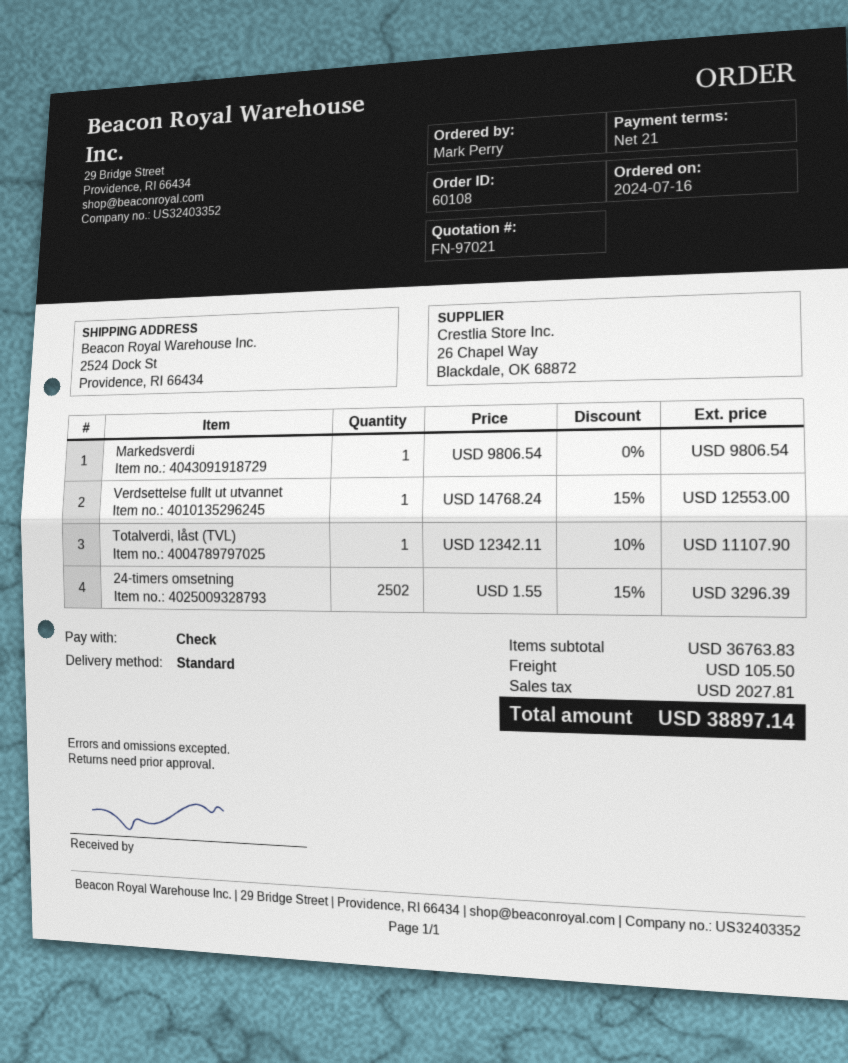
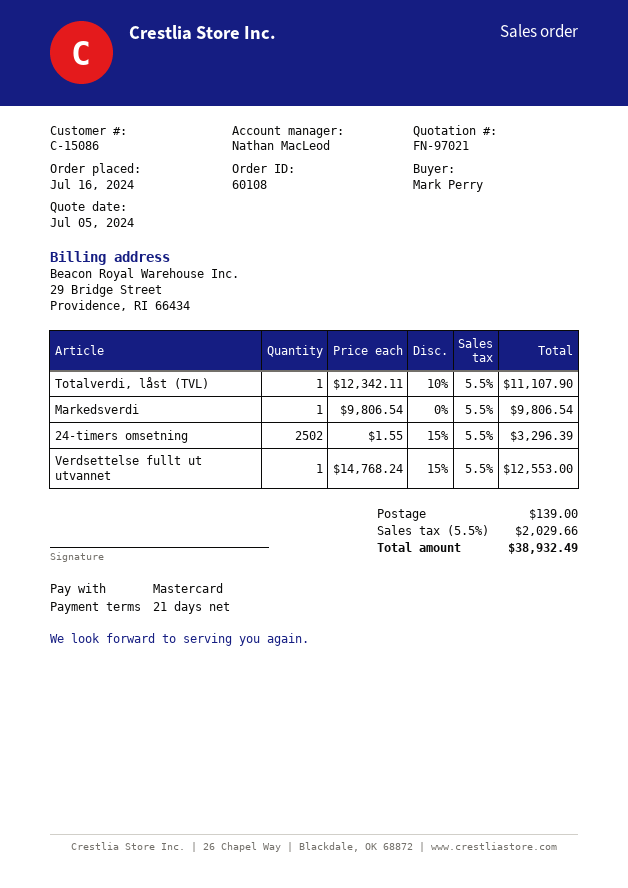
payment method: cheque -> Mastercard
shipping: 105.50 -> 139.00
tax: 2027.81 -> 2029.66
total: 38897.14 -> 38932.49

